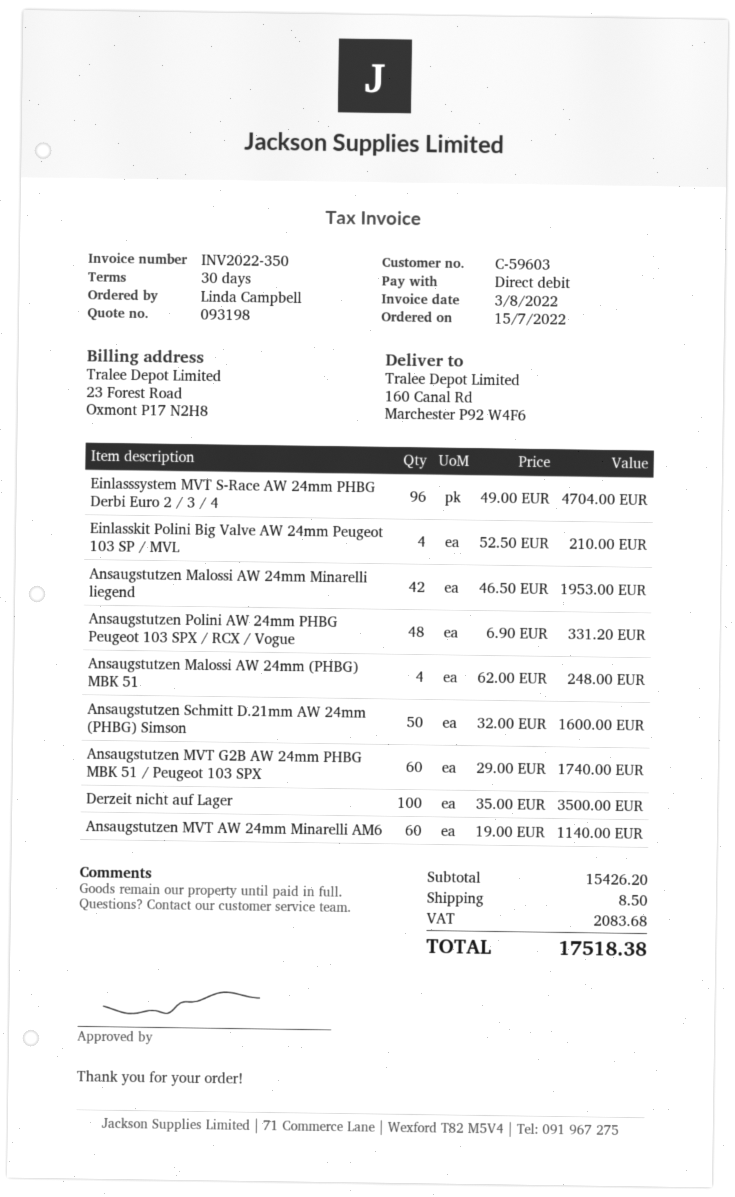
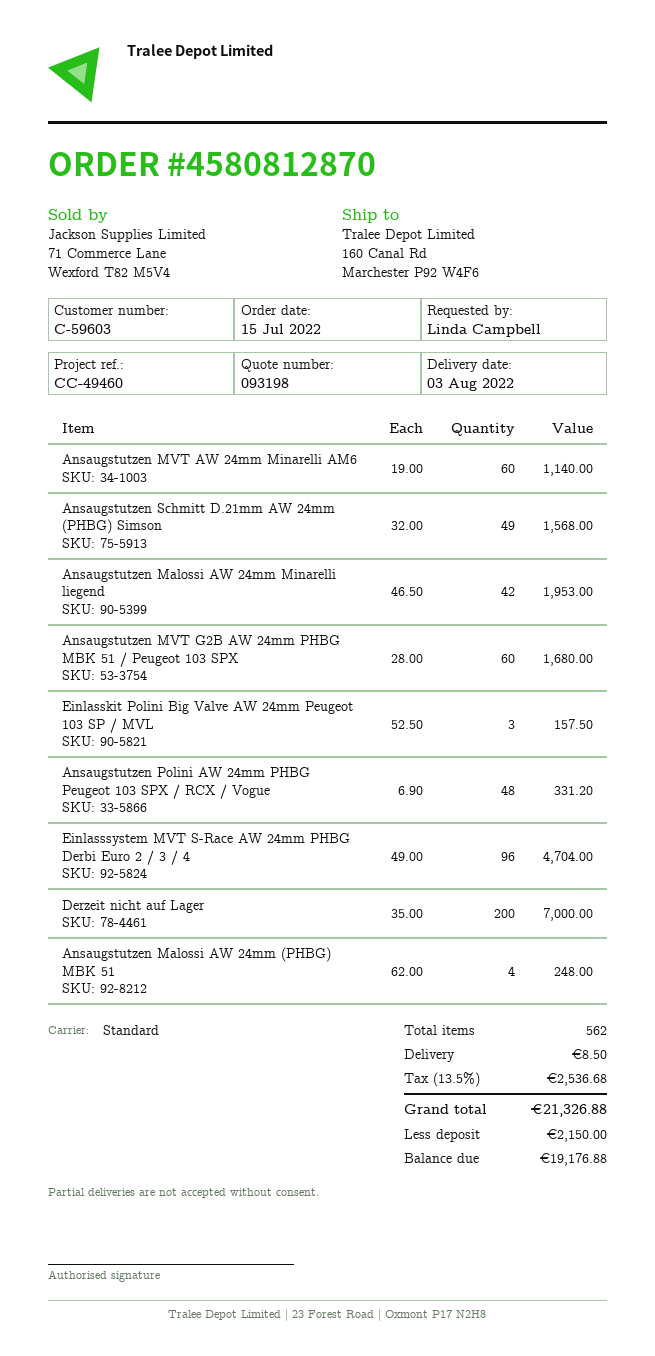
Einlasskit Polini Big Valve AW 24mm Peugeot 103 SP / MVL: 4 x 52.50 = 210.00 -> 3 x 52.50 = 157.50
Ansaugstutzen Schmitt D.21mm AW 24mm (PHBG) Simson: 50 x 32.00 = 1600.00 -> 49 x 32.00 = 1568.00
Ansaugstutzen MVT G2B AW 24mm PHBG MBK 51 / Peugeot 103 SPX: 60 x 29.00 = 1740.00 -> 60 x 28.00 = 1680.00
Derzeit nicht auf Lager: 100 x 35.00 = 3500.00 -> 200 x 35.00 = 7000.00
tax: 2083.68 -> 2536.68
total: 17518.38 -> 21326.88

